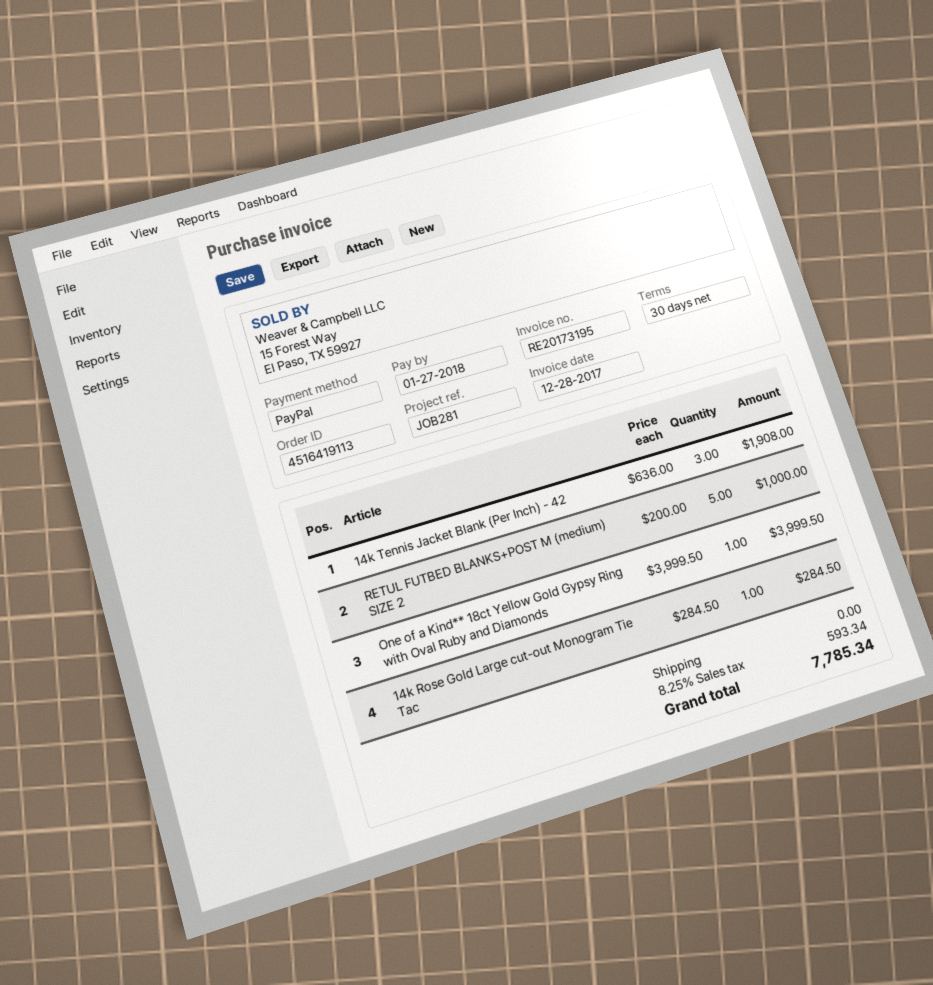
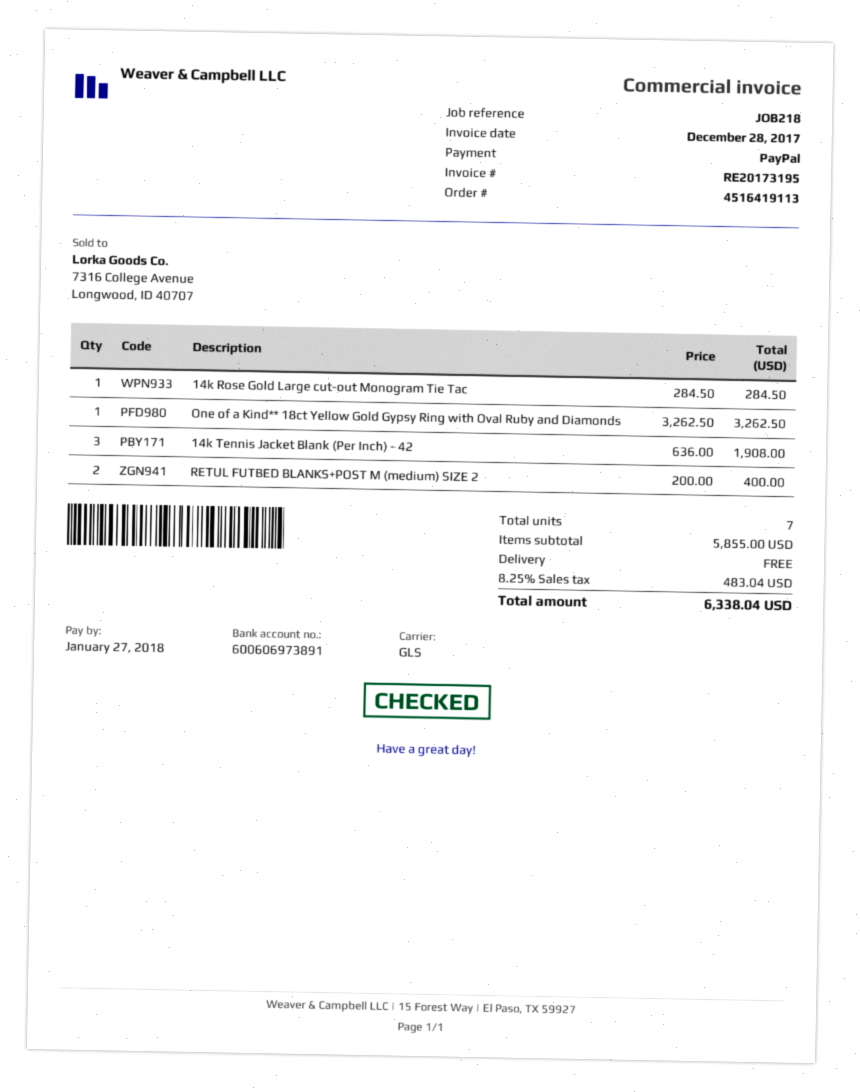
reference: JOB281 -> JOB218
RETUL FUTBED BLANKS+POST M (medium) SIZE 2: 5 x 200.00 = 1000.00 -> 2 x 200.00 = 400.00
One of a Kind** 18ct Yellow Gold Gypsy Ring with Oval Ruby and Diamonds: 1 x 3999.50 = 3999.50 -> 1 x 3262.50 = 3262.50
tax: 8.25% = 593.34 -> 8.25% = 483.04
total: 7785.34 -> 6338.04

